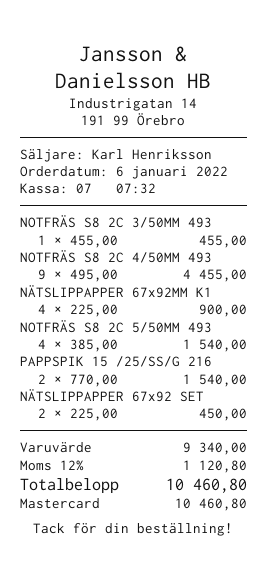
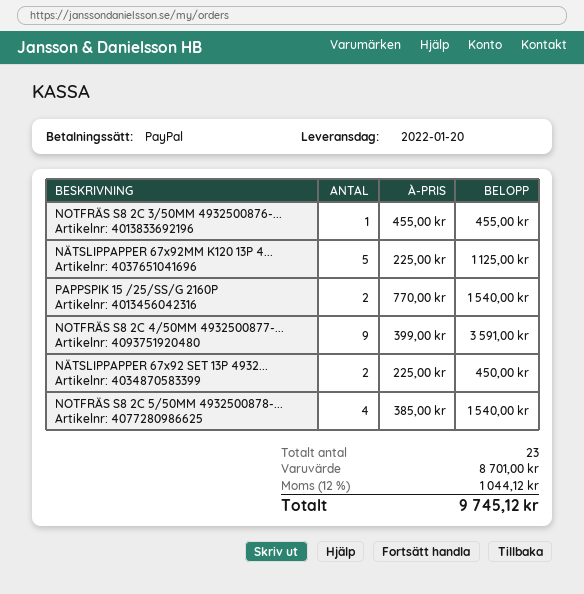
payment method: Mastercard -> PayPal
NOTFRÄS S8 2C 4/50MM 493: 9 x 495.00 = 4455.00 -> 9 x 399.00 = 3591.00
NÄTSLIPPAPPER 67x92MM K1: 4 x 225.00 = 900.00 -> 5 x 225.00 = 1125.00
subtotal: 9340.00 -> 8701.00
tax: 12% = 1120.80 -> 12% = 1044.12
total: 10460.80 -> 9745.12

